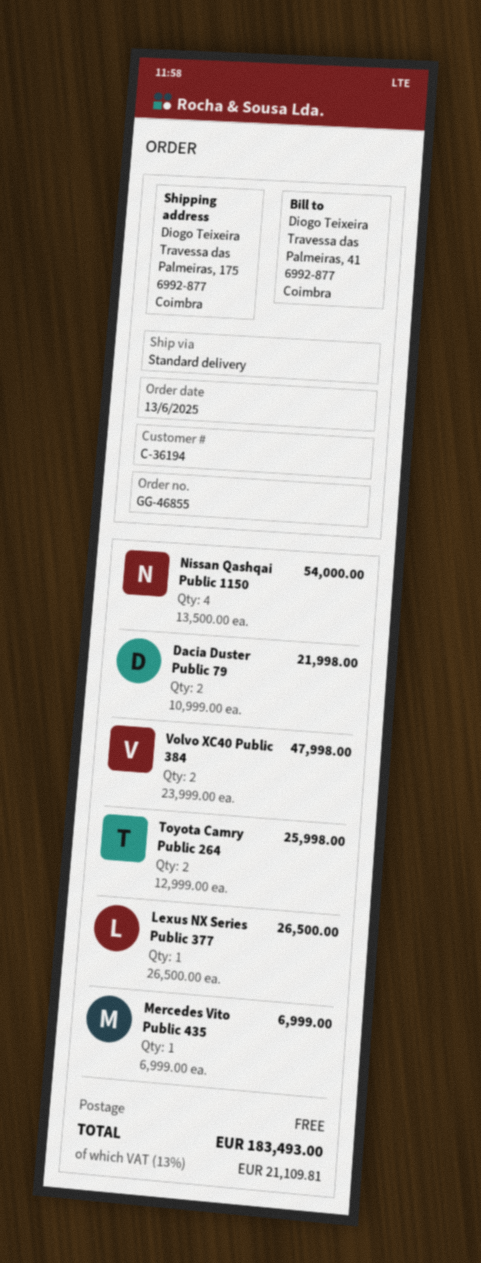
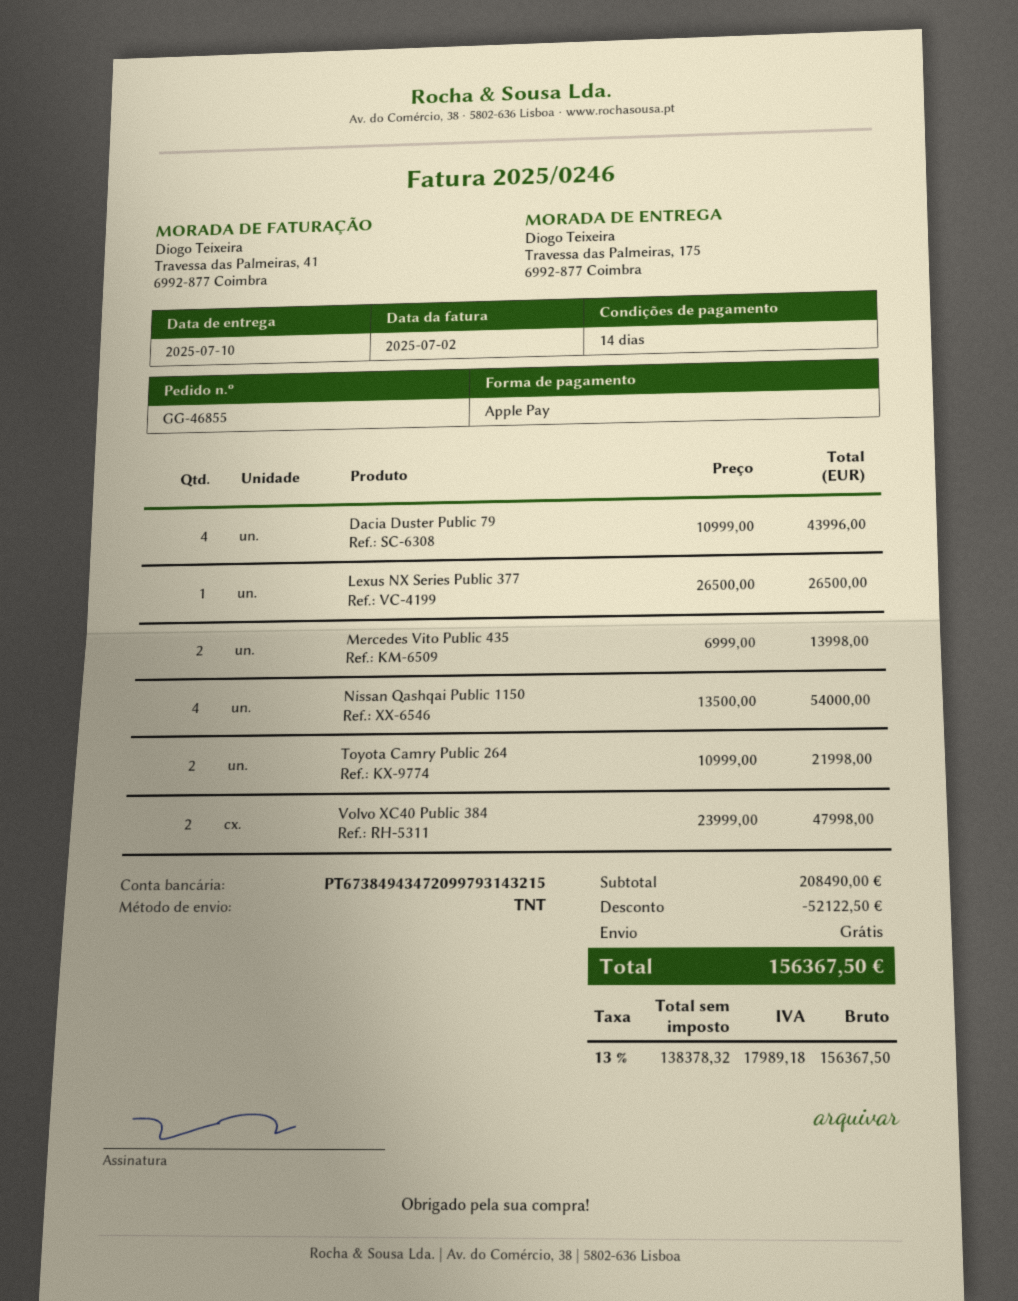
shipping method: standard -> TNT
Dacia Duster Public 79: 2 x 10999.00 = 21998.00 -> 4 x 10999.00 = 43996.00
Toyota Camry Public 264: 2 x 12999.00 = 25998.00 -> 2 x 10999.00 = 21998.00
Mercedes Vito Public 435: 1 x 6999.00 = 6999.00 -> 2 x 6999.00 = 13998.00
discount: none -> 52122.50
tax: 13% = 21109.81 -> 13% = 17989.18
total: 183493.00 -> 156367.50

